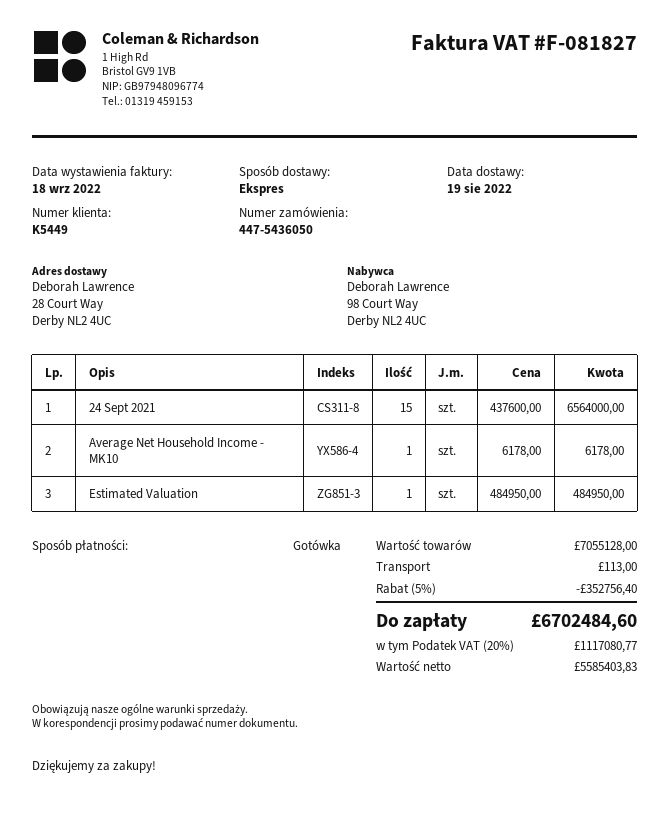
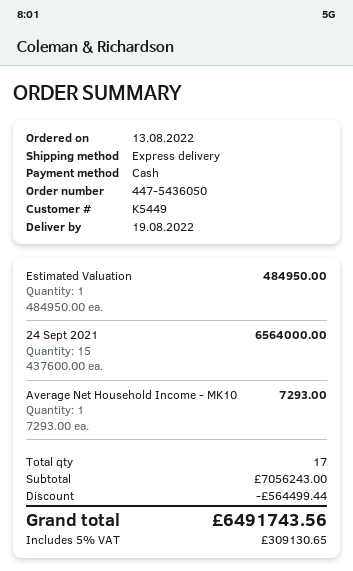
Average Net Household Income - MK10: 1 x 6178.00 = 6178.00 -> 1 x 7293.00 = 7293.00
subtotal: 7055128.00 -> 7056243.00
discount: 352756.40 -> 564499.44
shipping: 113.00 -> none
tax: 20% = 1117080.77 -> 5% = 309130.65
total: 6702484.60 -> 6491743.56

